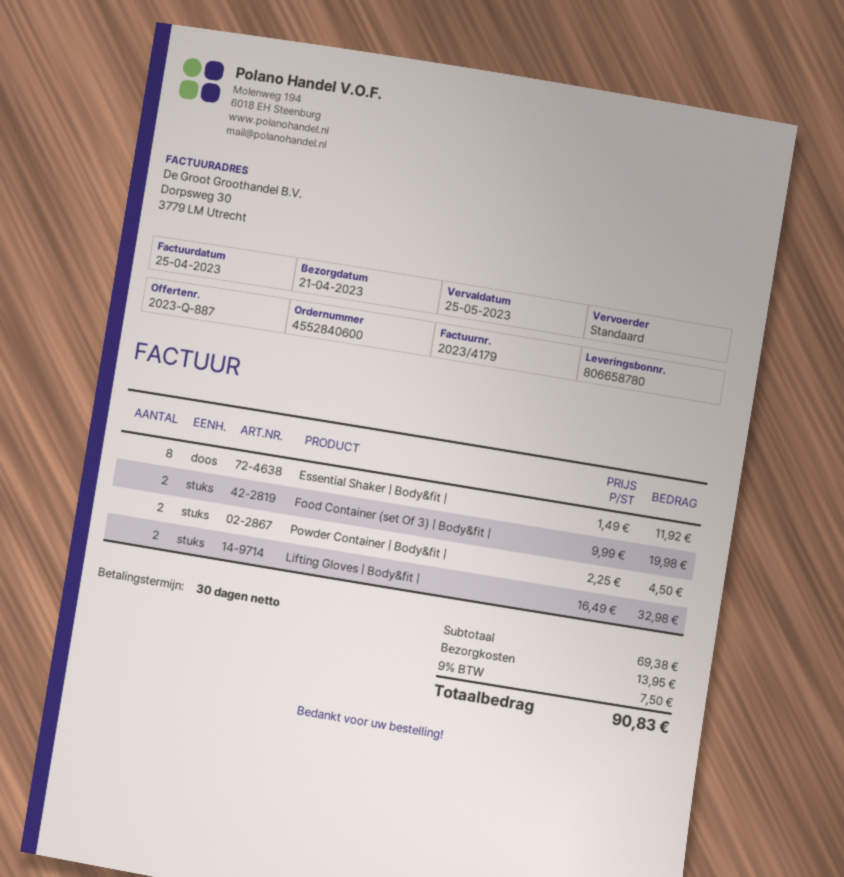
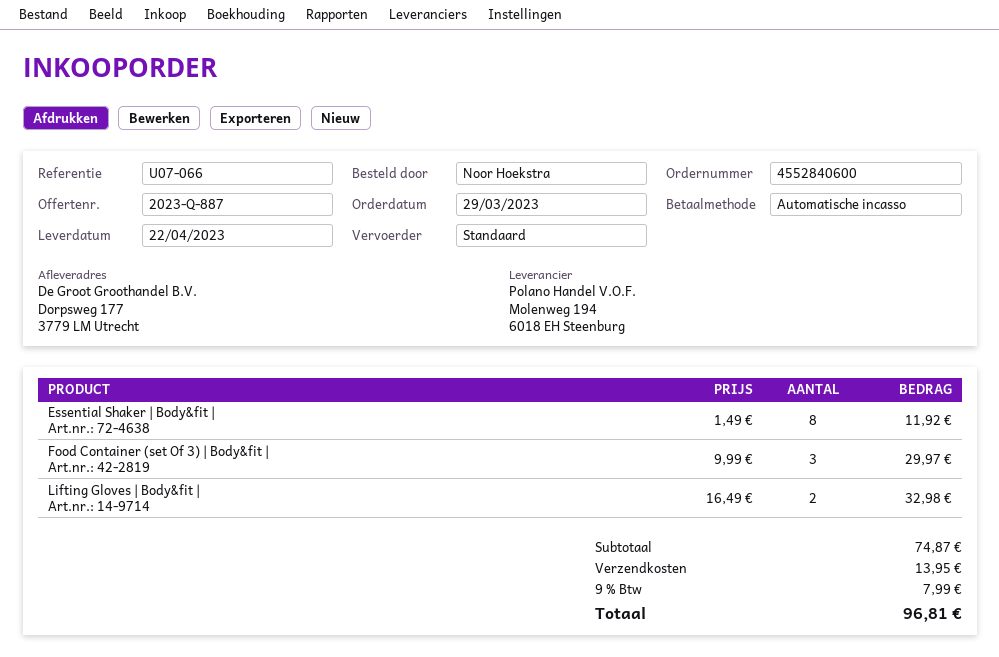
delivery date: 2023-04-21 -> 2023-04-22
Food Container (set Of 3) | Body&fit |: 2 x 9.99 = 19.98 -> 3 x 9.99 = 29.97
Powder Container | Body&fit |: 2 x 2.25 = 4.50 -> none
subtotal: 69.38 -> 74.87
tax: 9% = 7.50 -> 9% = 7.99
total: 90.83 -> 96.81

